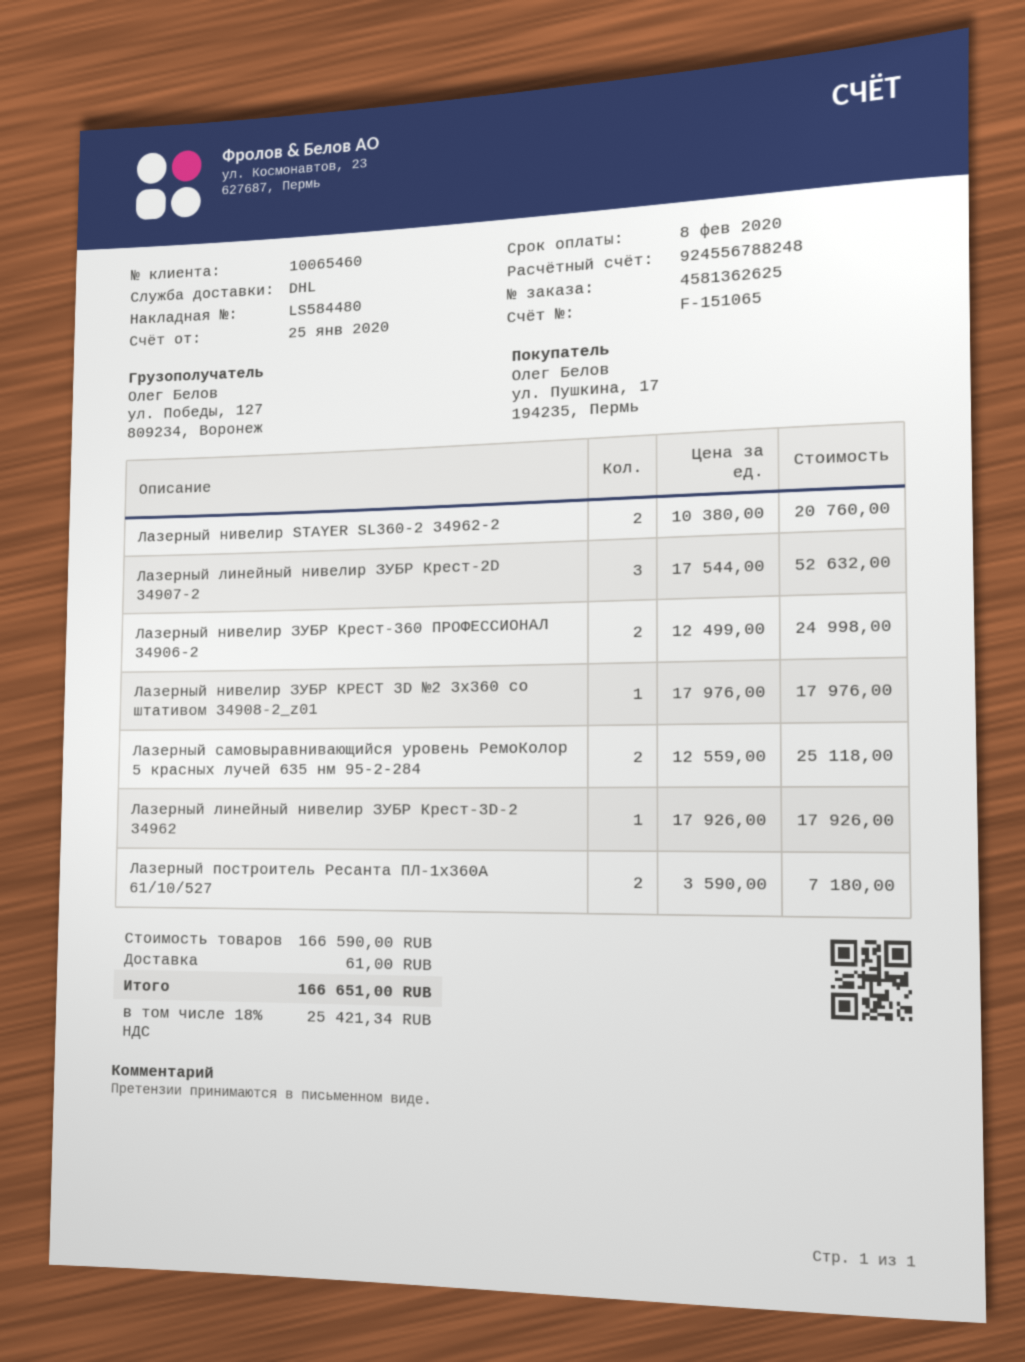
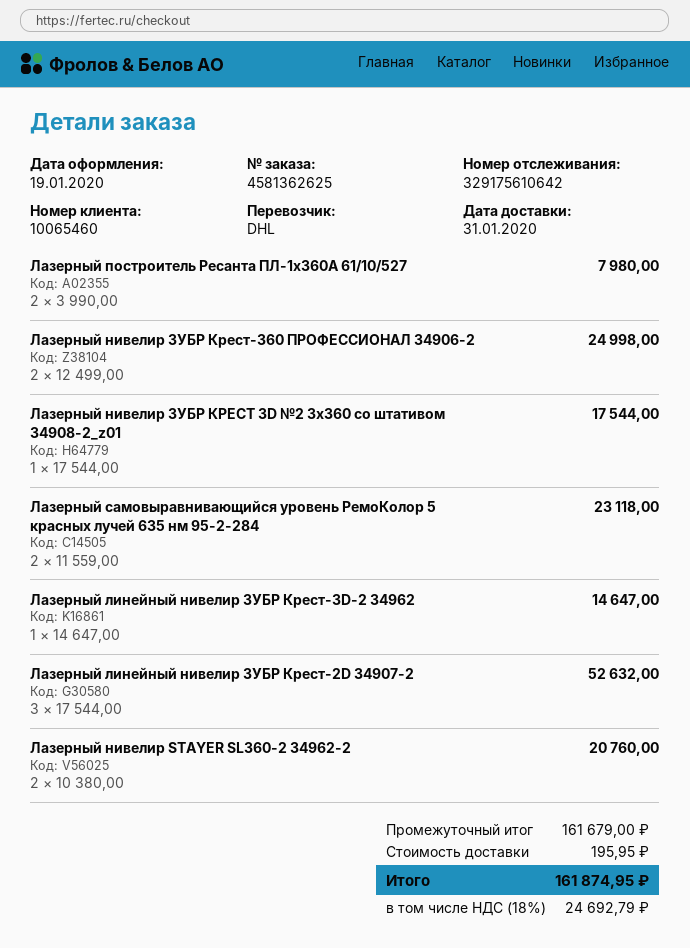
Лазерный нивелир ЗУБР КРЕСТ 3D №2 3х360 со штативом 34908-2_z01: 1 x 17976.00 = 17976.00 -> 1 x 17544.00 = 17544.00
Лазерный самовыравнивающийся уровень РемоКолор 5 красных лучей 635 нм 95-2-284: 2 x 12559.00 = 25118.00 -> 2 x 11559.00 = 23118.00
Лазерный линейный нивелир ЗУБР Крест-3D-2 34962: 1 x 17926.00 = 17926.00 -> 1 x 14647.00 = 14647.00
Лазерный построитель Ресанта ПЛ-1x360А 61/10/527: 2 x 3590.00 = 7180.00 -> 2 x 3990.00 = 7980.00
subtotal: 166590.00 -> 161679.00
shipping: 61.00 -> 195.95
tax: 18% = 25421.34 -> 18% = 24692.79
total: 166651.00 -> 161874.95

